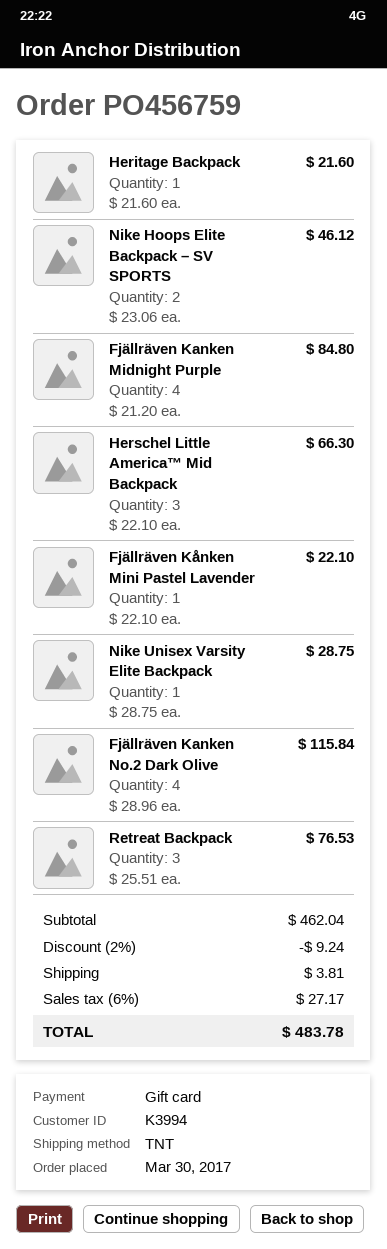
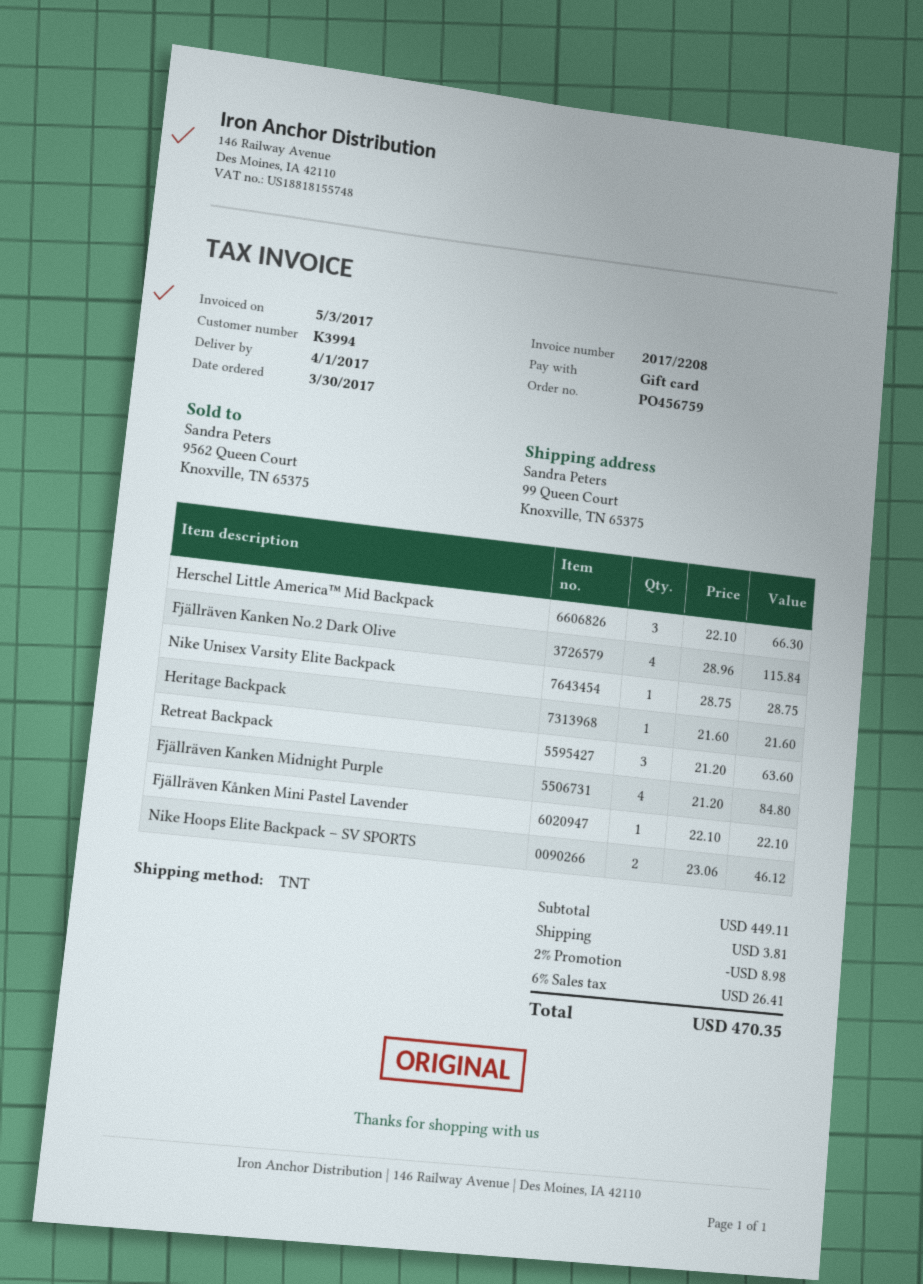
Retreat Backpack: 3 x 25.51 = 76.53 -> 3 x 21.20 = 63.60
subtotal: 462.04 -> 449.11
discount: 2% = 9.24 -> 2% = 8.98
tax: 6% = 27.17 -> 6% = 26.41
total: 483.78 -> 470.35

